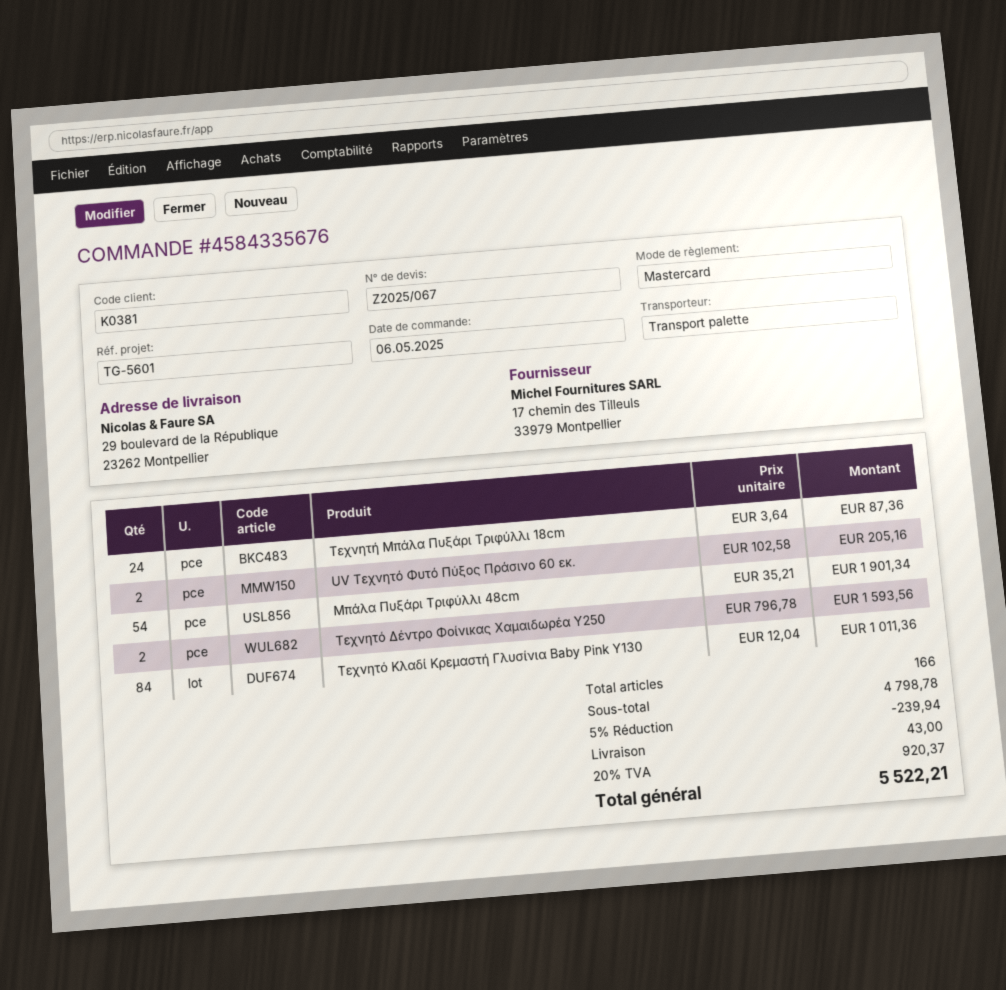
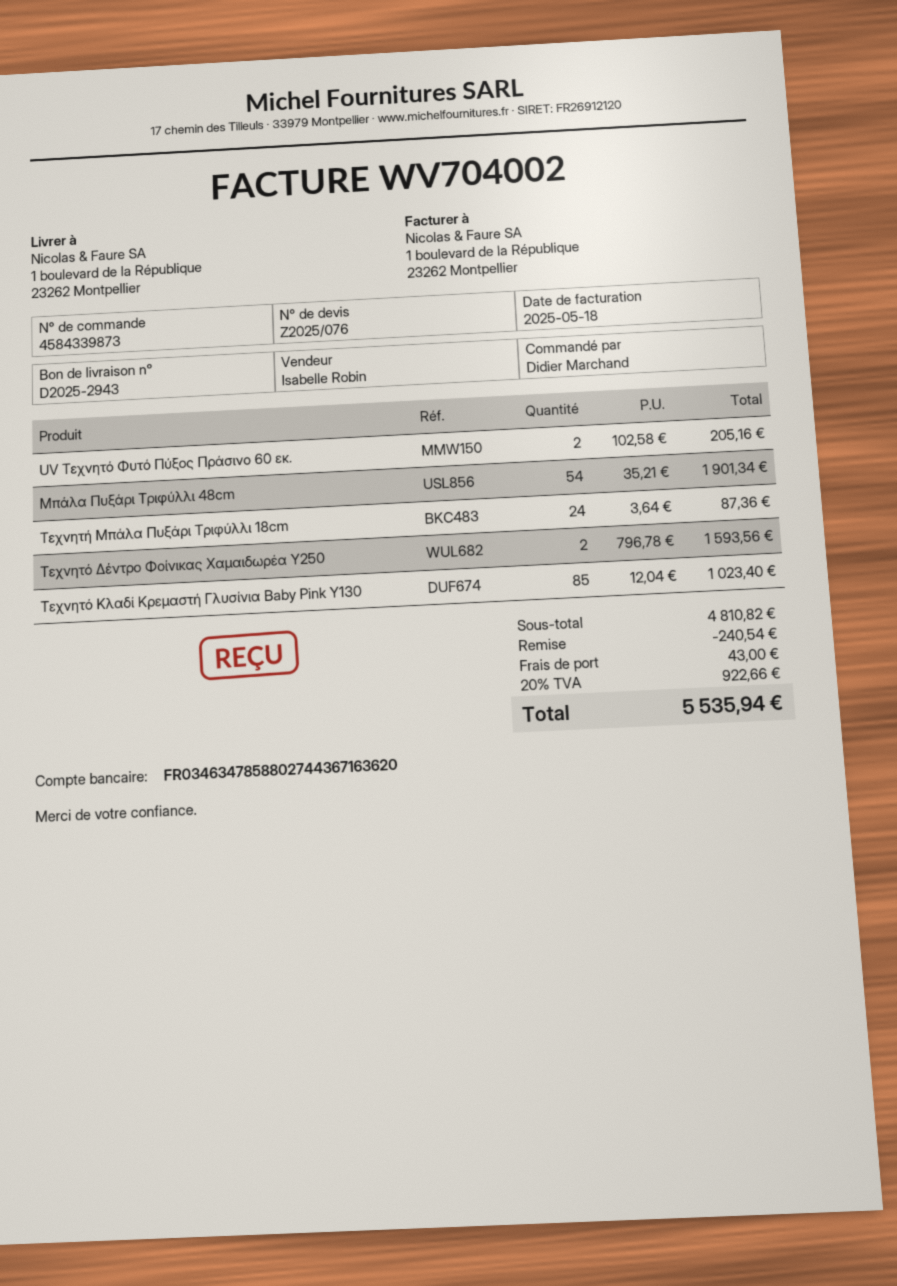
quote number: Z2025/067 -> Z2025/076
order number: 4584335676 -> 4584339873
ship to: 29 boulevard de la République, 23262 Montpellier -> 1 boulevard de la République, 23262 Montpellier
Τεχνητό Κλαδί Κρεμαστή Γλυσίνια Baby Pink Υ130: 84 x 12.04 = 1011.36 -> 85 x 12.04 = 1023.40
subtotal: 4798.78 -> 4810.82
discount: 239.94 -> 240.54
tax: 20% = 920.37 -> 20% = 922.66
total: 5522.21 -> 5535.94

